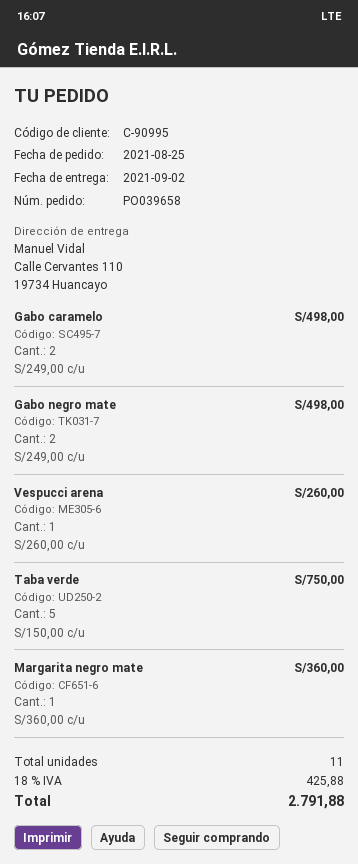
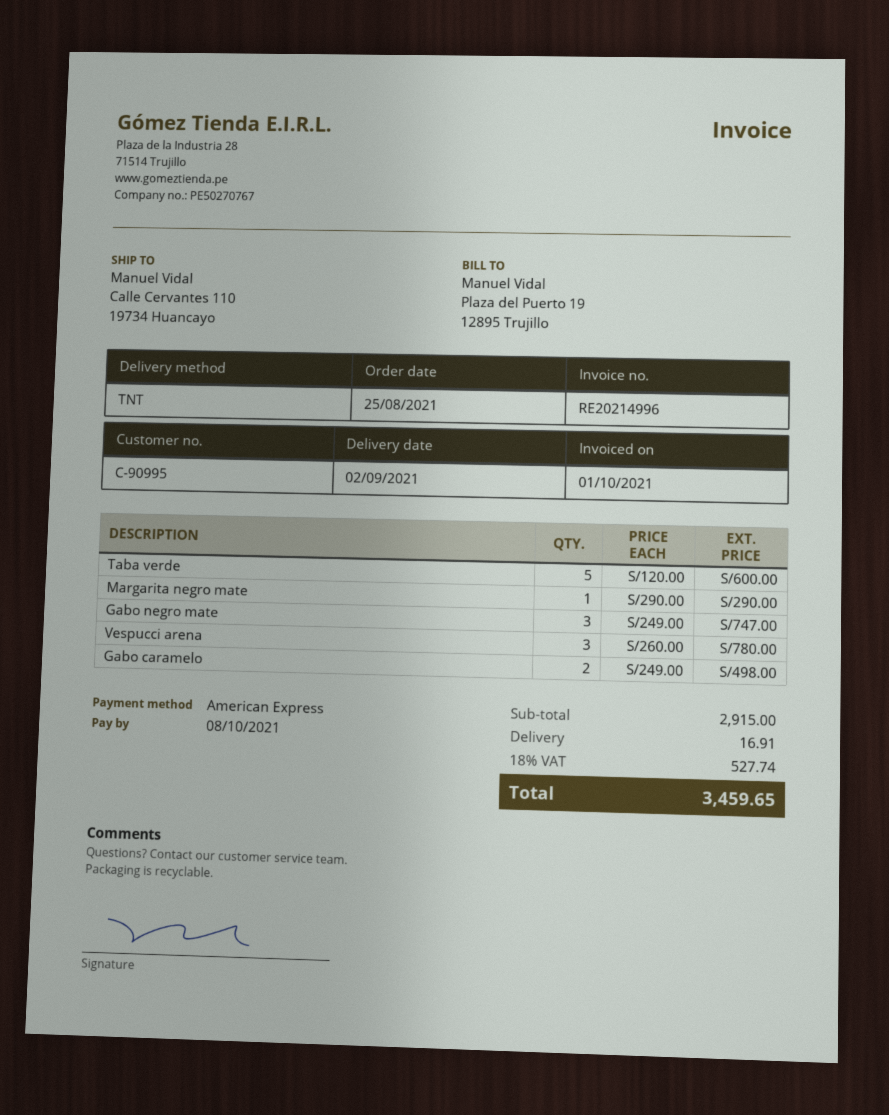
Gabo negro mate: 2 x 249.00 = 498.00 -> 3 x 249.00 = 747.00
Vespucci arena: 1 x 260.00 = 260.00 -> 3 x 260.00 = 780.00
Taba verde: 5 x 150.00 = 750.00 -> 5 x 120.00 = 600.00
Margarita negro mate: 1 x 360.00 = 360.00 -> 1 x 290.00 = 290.00
shipping: none -> 16.91
tax: 18% = 425.88 -> 18% = 527.74
total: 2791.88 -> 3459.65

